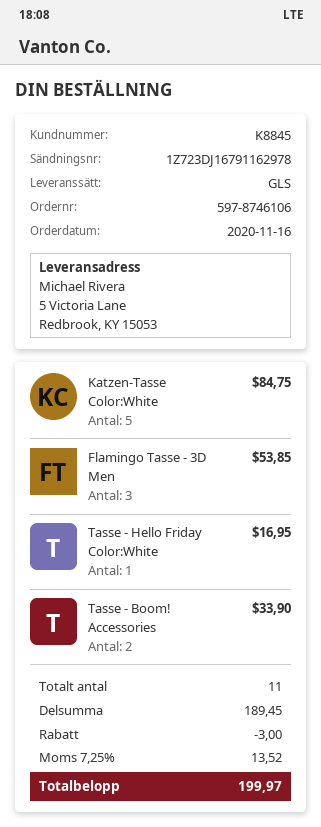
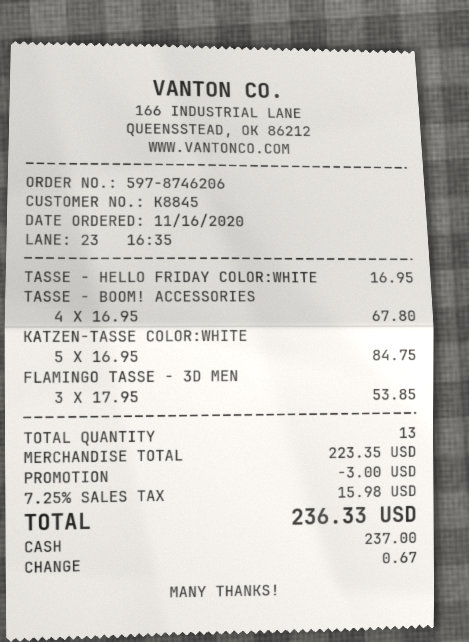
order number: 597-8746106 -> 597-8746206
Tasse - Boom! Accessories: 2 for 33.90 -> 4 for 67.80
total quantity: 11 -> 13
subtotal: 189.45 -> 223.35
tax: 7.25% = 13.52 -> 7.25% = 15.98
total: 199.97 -> 236.33

